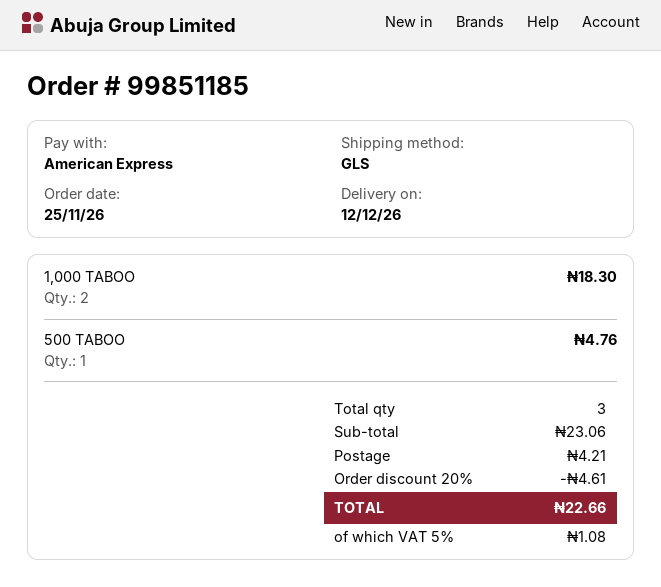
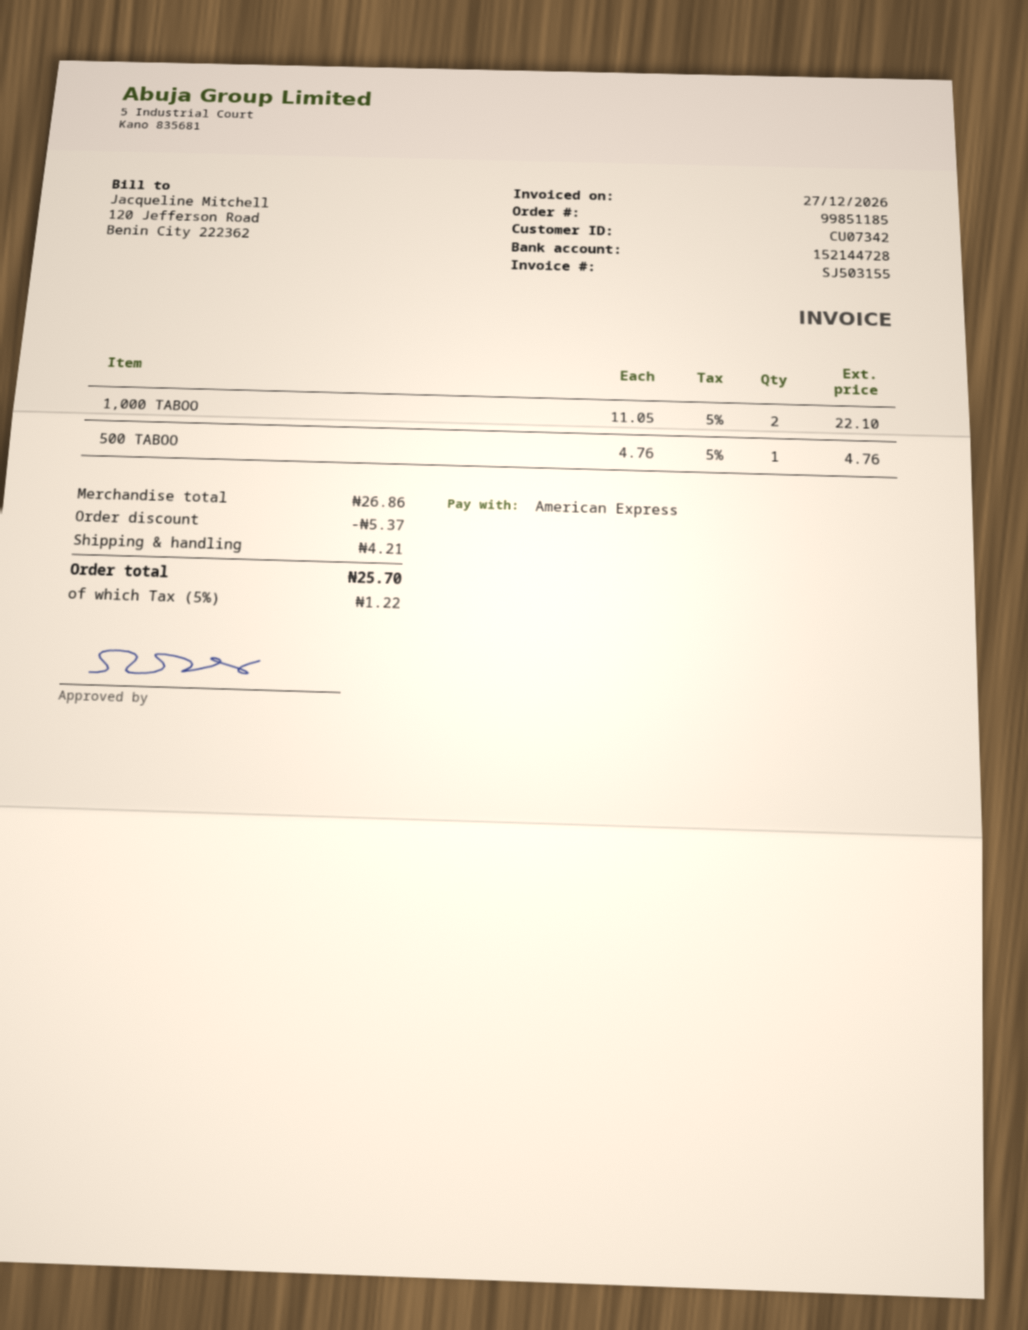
1,000 TABOO: 2 for 18.30 -> 2 for 22.10
subtotal: 23.06 -> 26.86
discount: 4.61 -> 5.37
tax: 5% = 1.08 -> 5% = 1.22
total: 22.66 -> 25.70

